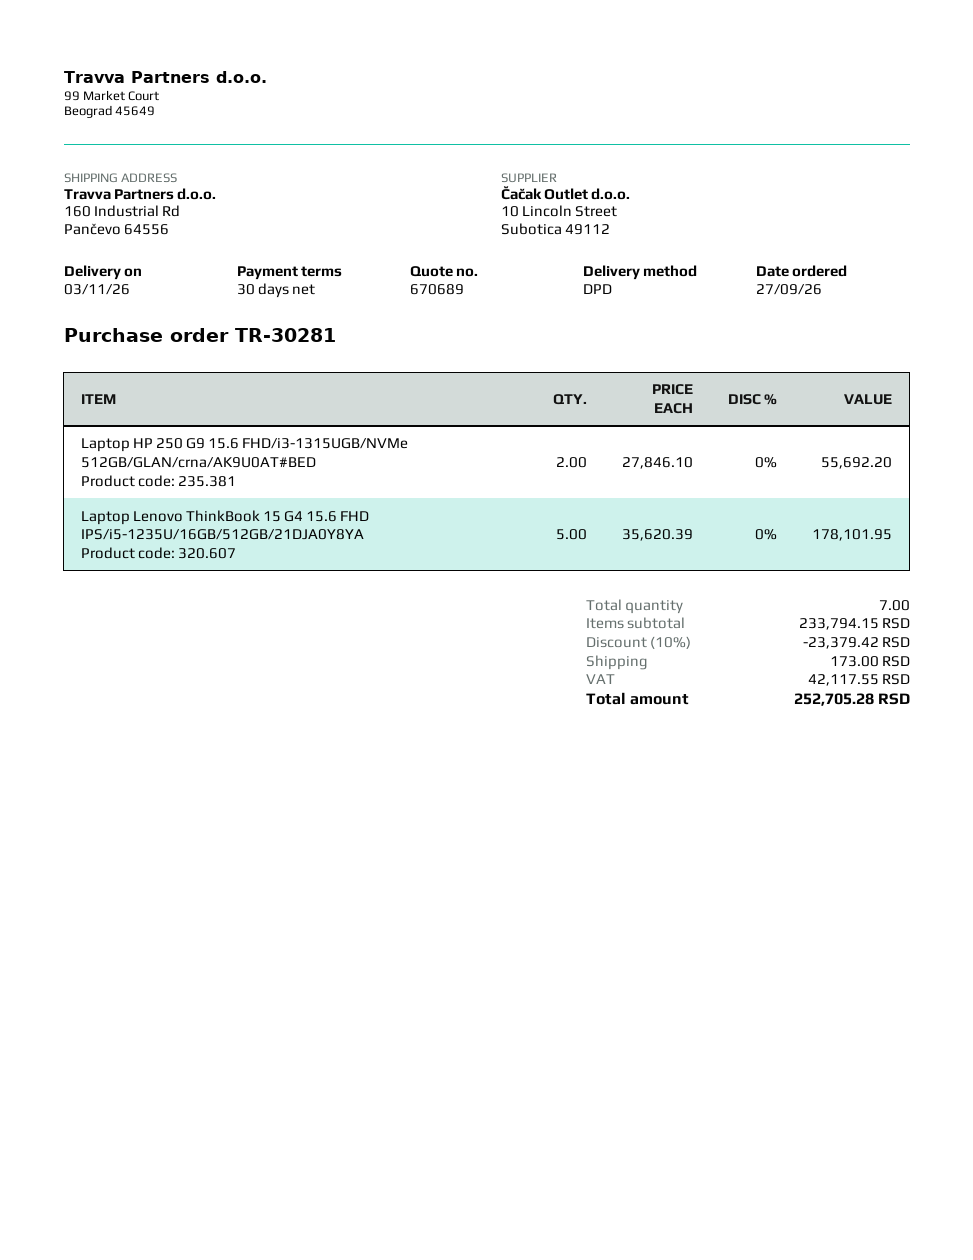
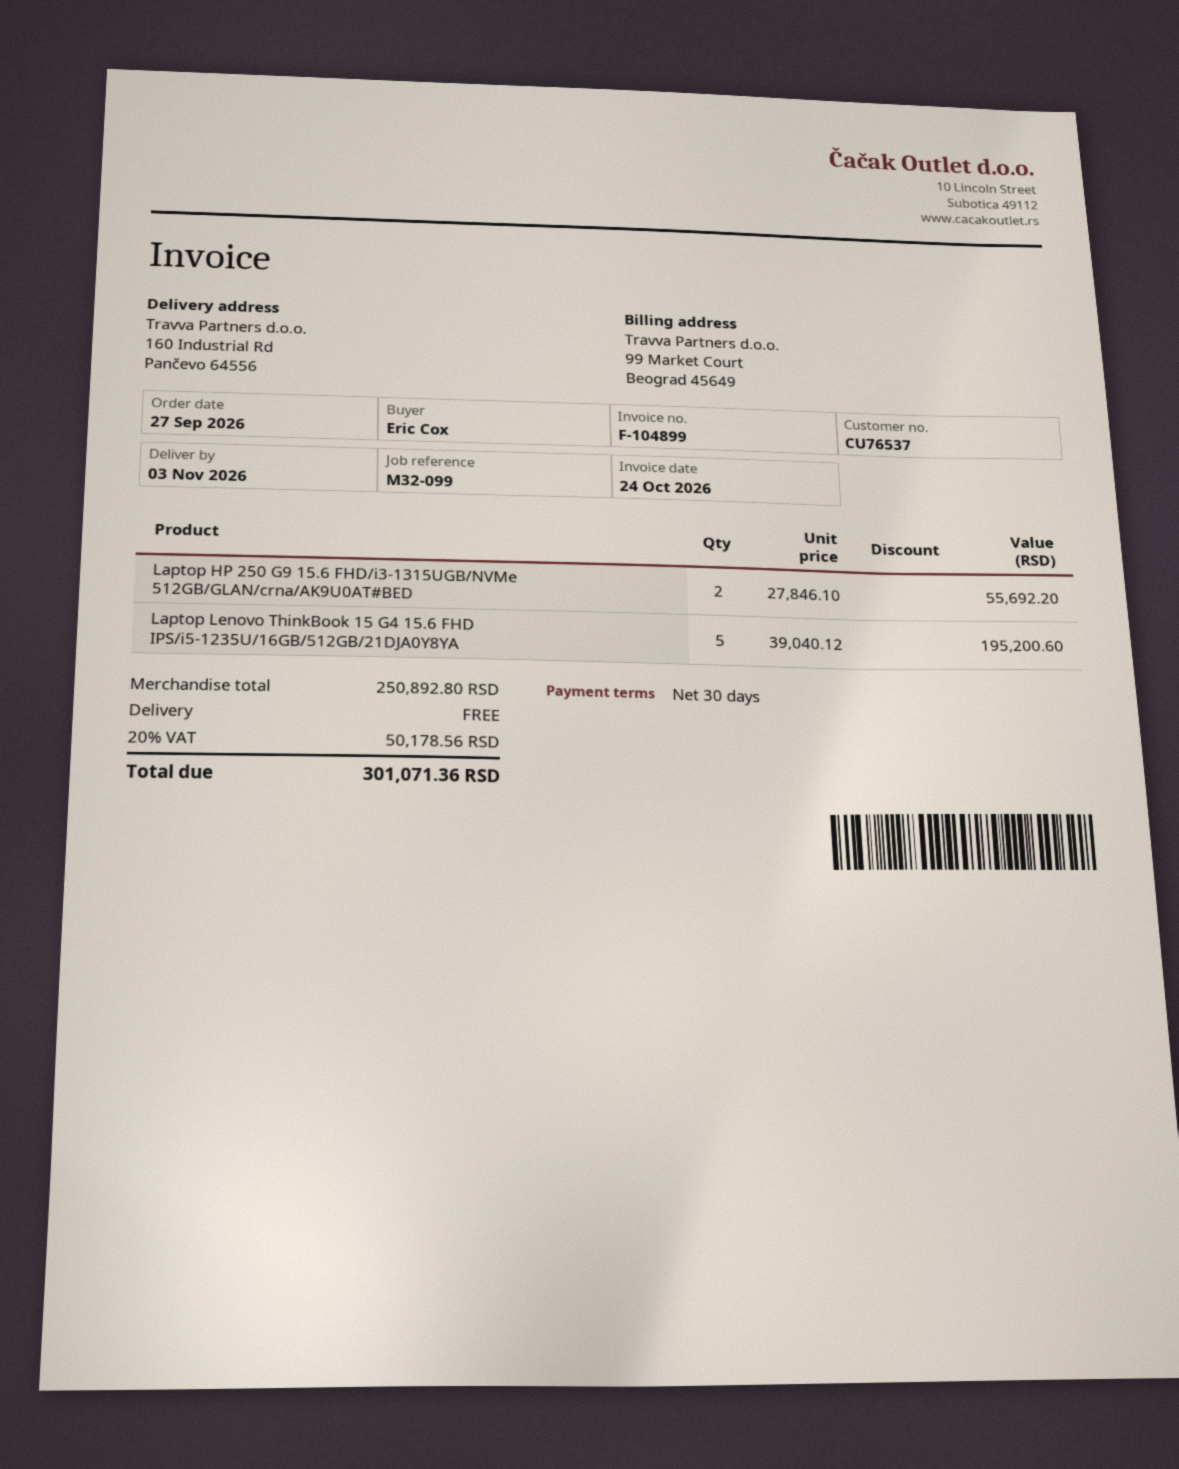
Laptop Lenovo ThinkBook 15 G4 15.6 FHD IPS/i5-1235U/16GB/512GB/21DJA0Y8YA: 5 x 35620.39 = 178101.95 -> 5 x 39040.12 = 195200.60
subtotal: 233794.15 -> 250892.80
discount: 10% = 23379.42 -> none
shipping: 173.00 -> 0.00
tax: 42117.55 -> 50178.56
total: 252705.28 -> 301071.36

